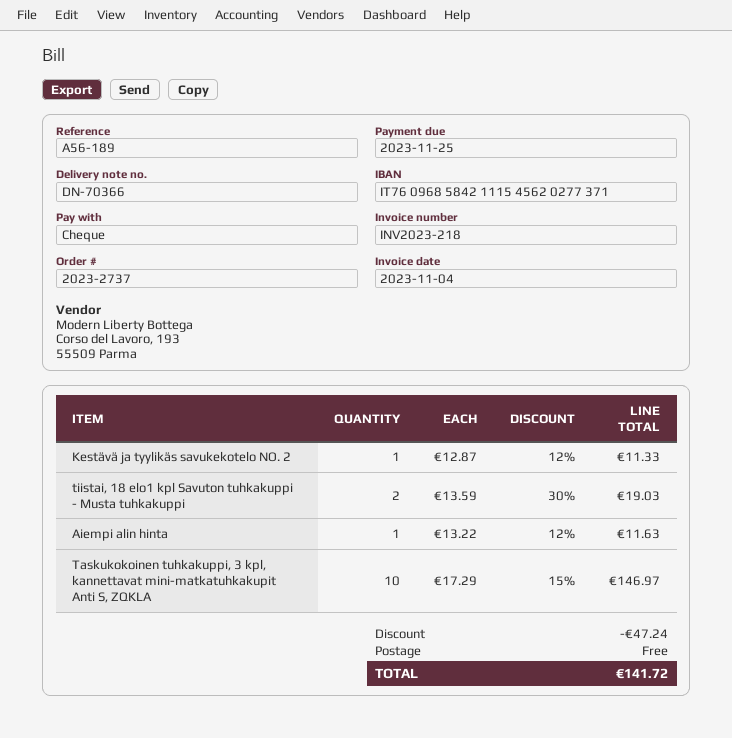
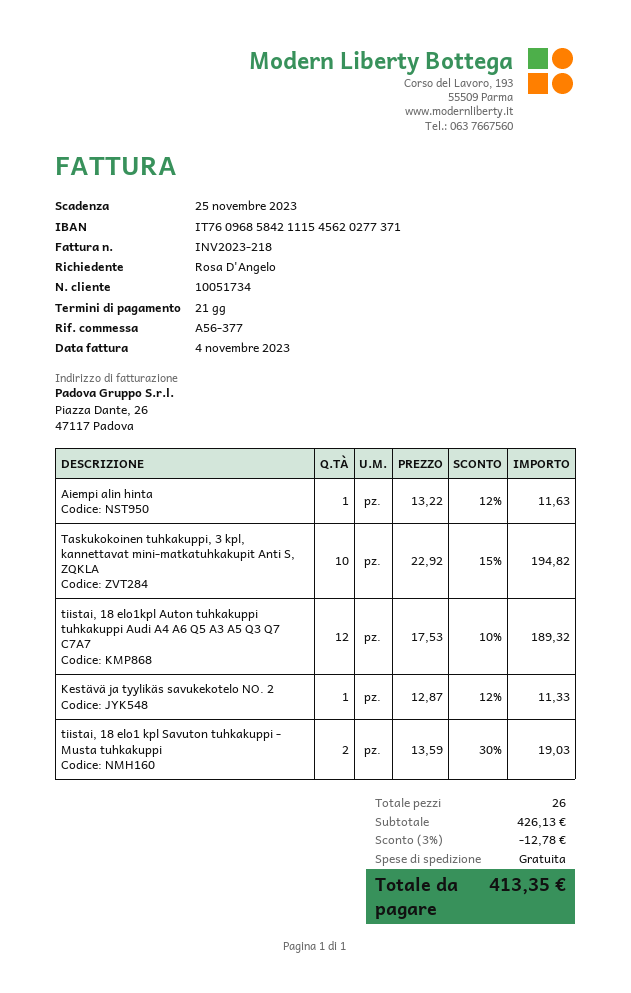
reference: A56-189 -> A56-377
Taskukokoinen tuhkakuppi, 3 kpl, kannettavat mini-matkatuhkakupit Anti S, ZQKLA: 10 x 17.29 - 15% = 146.97 -> 10 x 22.92 - 15% = 194.82
tiistai, 18 elo1kpl Auton tuhkakuppi tuhkakuppi Audi A4 A6 Q5 A3 A5 Q3 Q7 C7A7: none -> 12 x 17.53 - 10% = 189.32
discount: 47.24 -> 12.78
total: 141.72 -> 413.35

